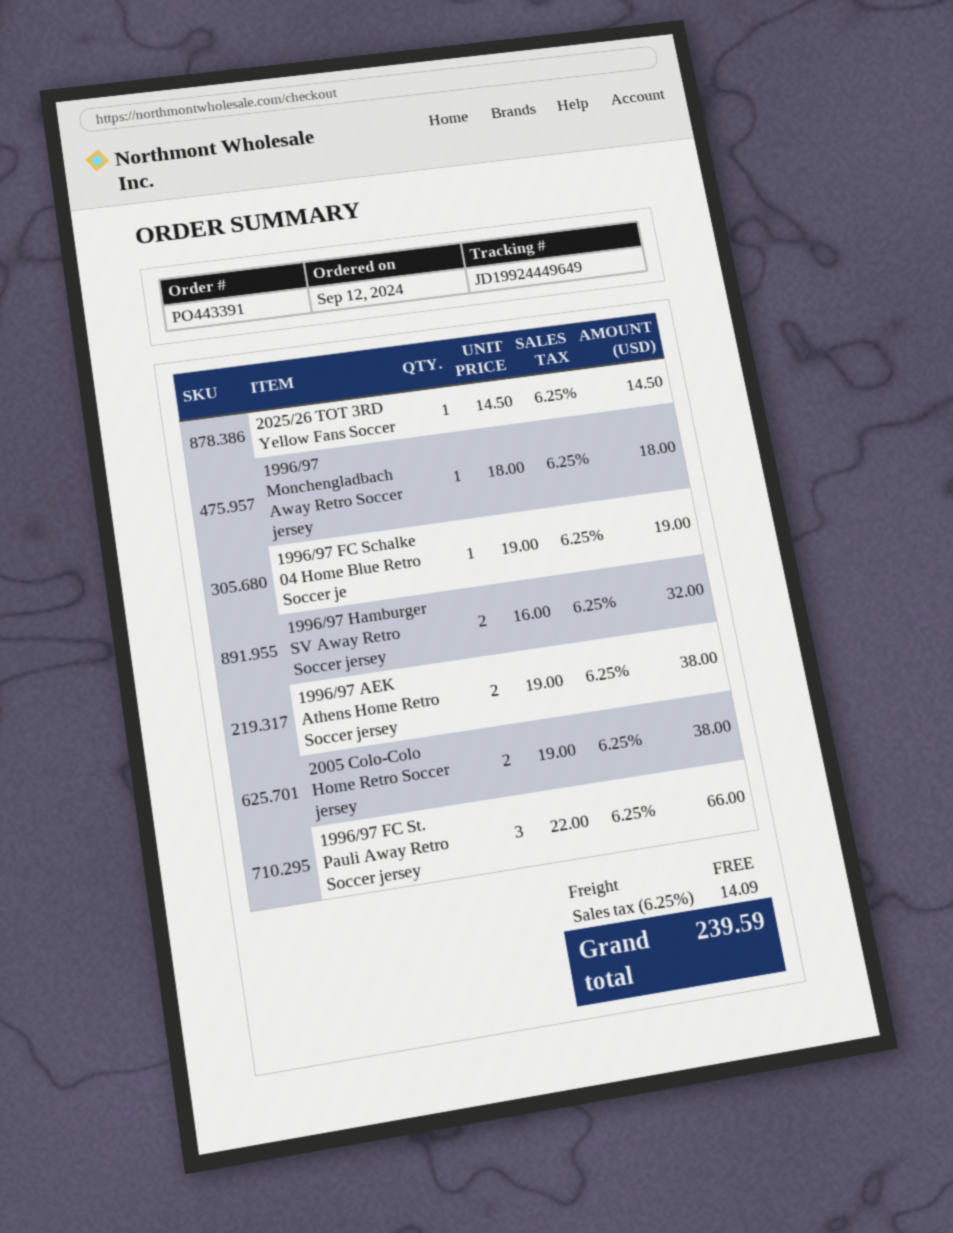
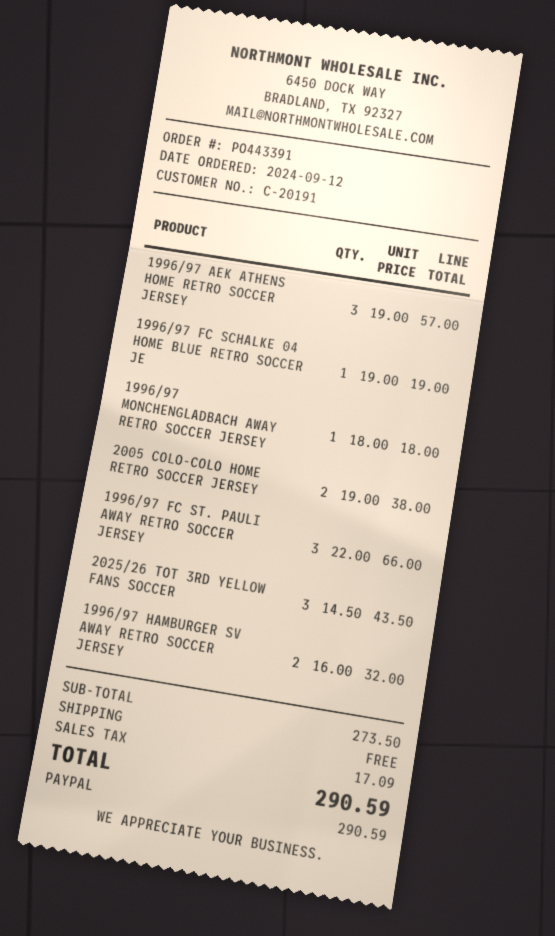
2025/26 TOT 3RD Yellow Fans Soccer: 1 x 14.50 = 14.50 -> 3 x 14.50 = 43.50
1996/97 AEK Athens Home Retro Soccer jersey: 2 x 19.00 = 38.00 -> 3 x 19.00 = 57.00
tax: 14.09 -> 17.09
total: 239.59 -> 290.59

